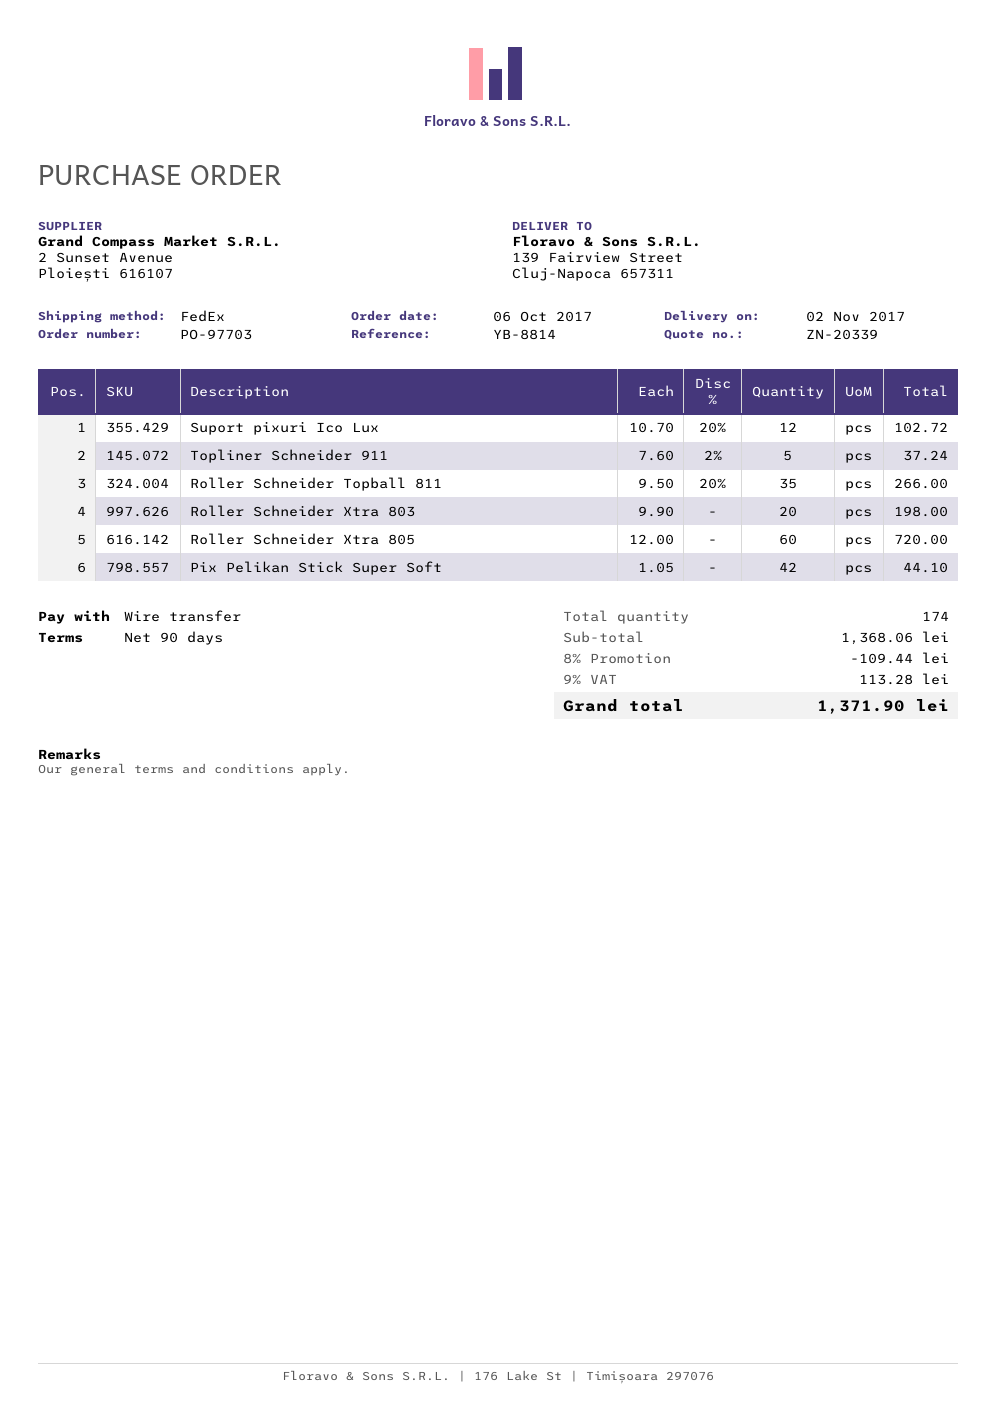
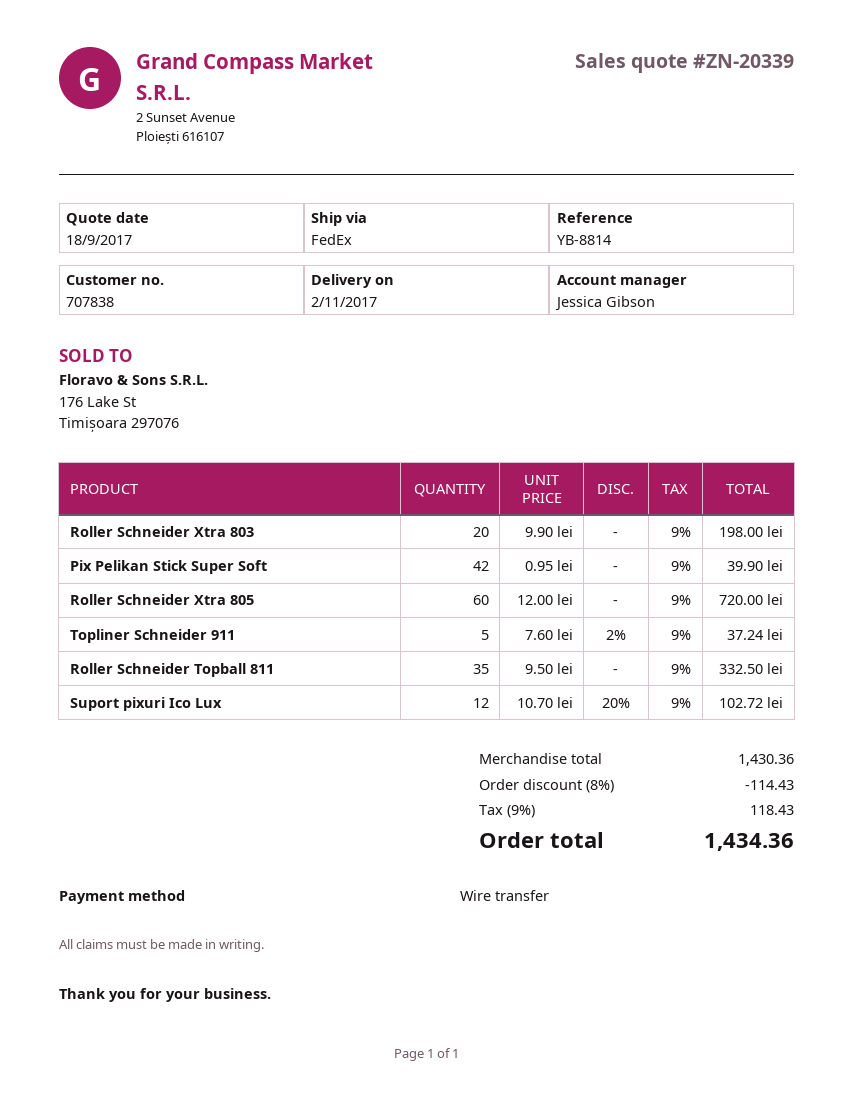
Roller Schneider Topball 811: 35 x 9.50 - 20% = 266.00 -> 35 x 9.50 = 332.50
Pix Pelikan Stick Super Soft: 42 x 1.05 = 44.10 -> 42 x 0.95 = 39.90
subtotal: 1368.06 -> 1430.36
discount: 8% = 109.44 -> 8% = 114.43
tax: 9% = 113.28 -> 9% = 118.43
total: 1371.90 -> 1434.36

